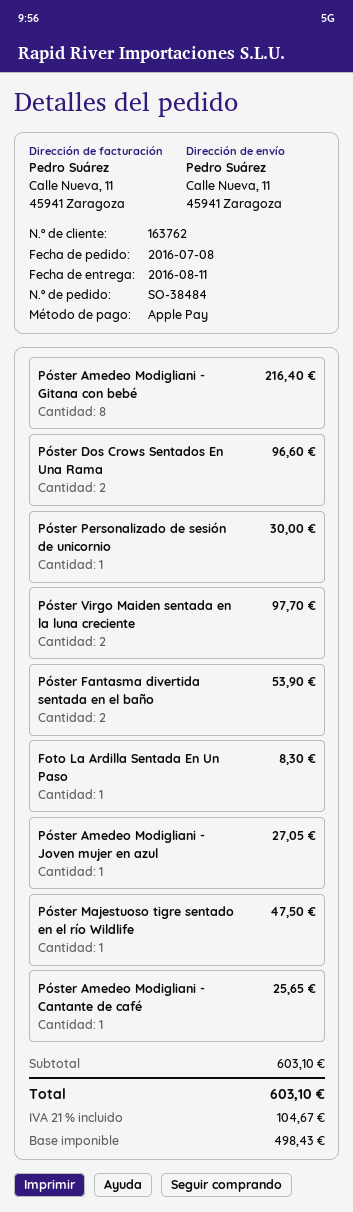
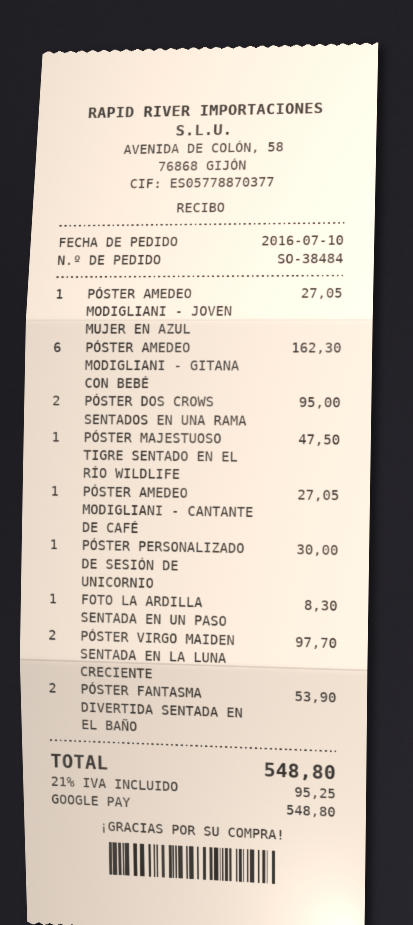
order date: 2016-07-08 -> 2016-07-10
payment method: Apple Pay -> Google Pay
Póster Amedeo Modigliani - Gitana con bebé: 8 for 216.40 -> 6 for 162.30
Póster Dos Crows Sentados En Una Rama: 2 for 96.60 -> 2 for 95.00
Póster Amedeo Modigliani - Cantante de café: 1 for 25.65 -> 1 for 27.05
tax: 21% = 104.67 -> 21% = 95.25
total: 603.10 -> 548.80

